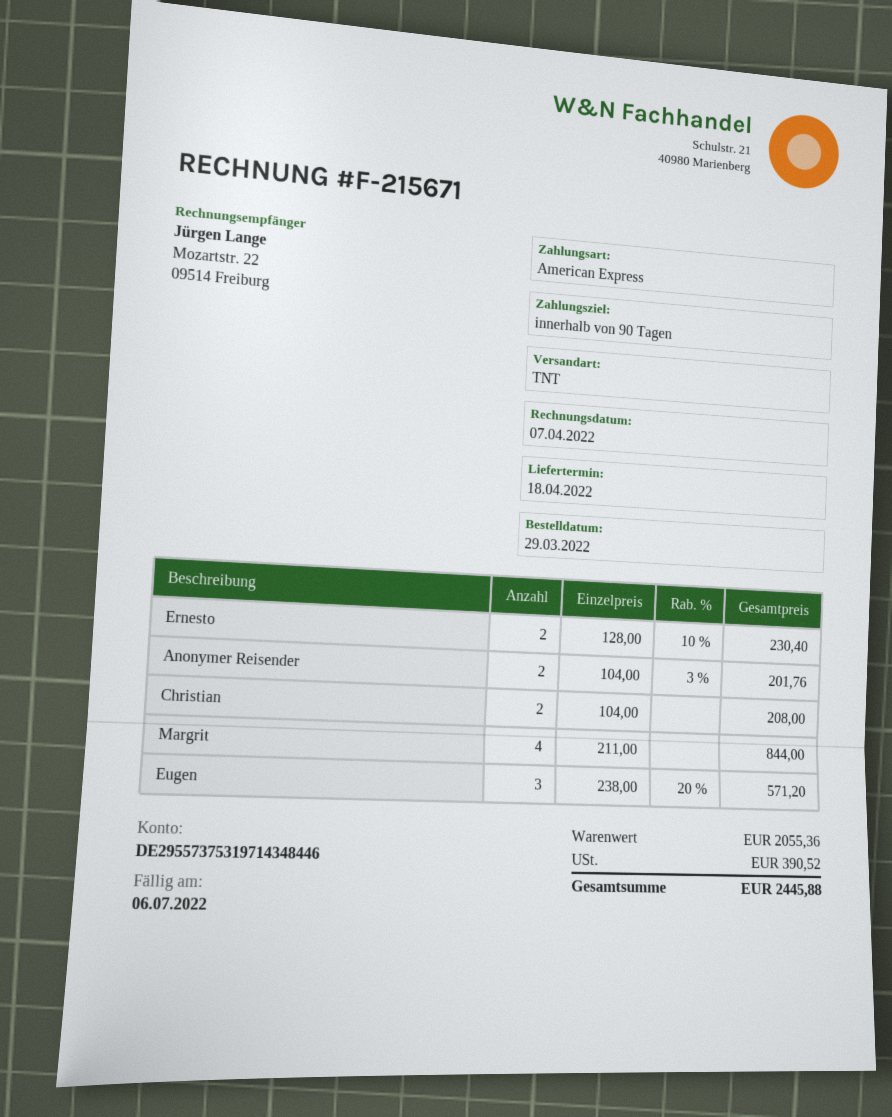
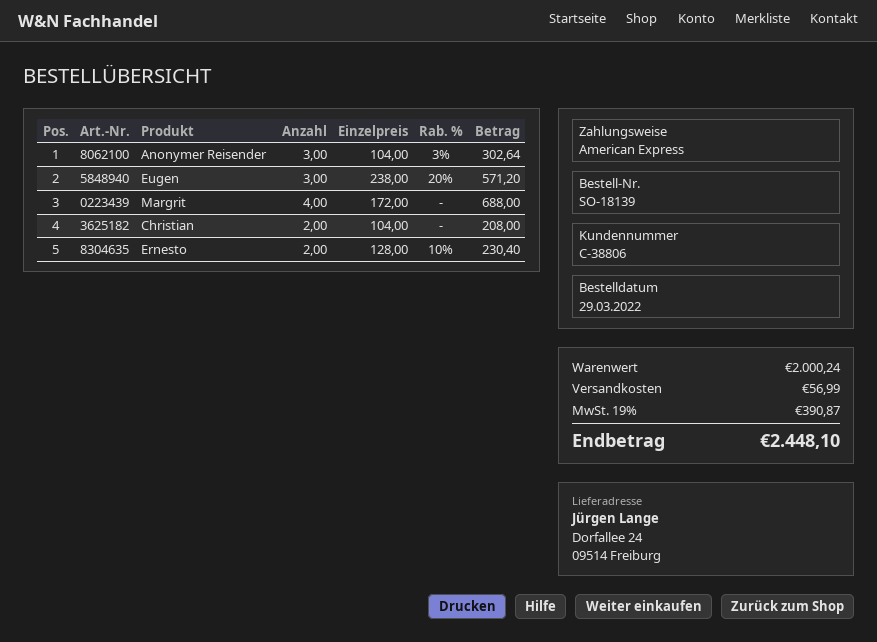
Anonymer Reisender: 2 x 104.00 - 3% = 201.76 -> 3 x 104.00 - 3% = 302.64
Margrit: 4 x 211.00 = 844.00 -> 4 x 172.00 = 688.00
subtotal: 2055.36 -> 2000.24
shipping: none -> 56.99
tax: 390.52 -> 390.87
total: 2445.88 -> 2448.10

